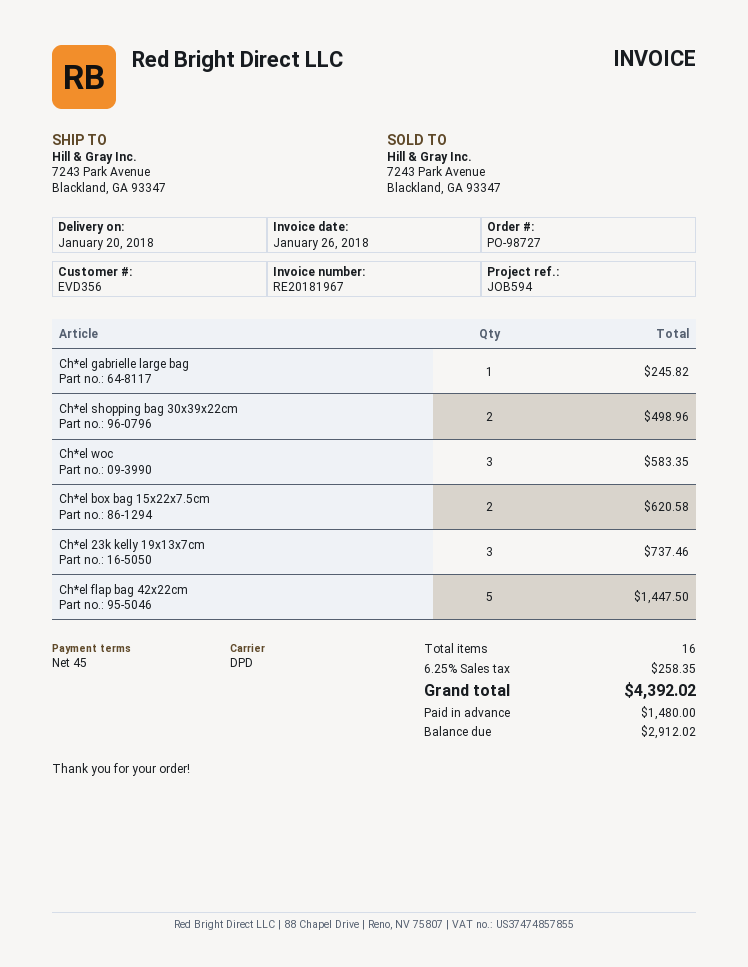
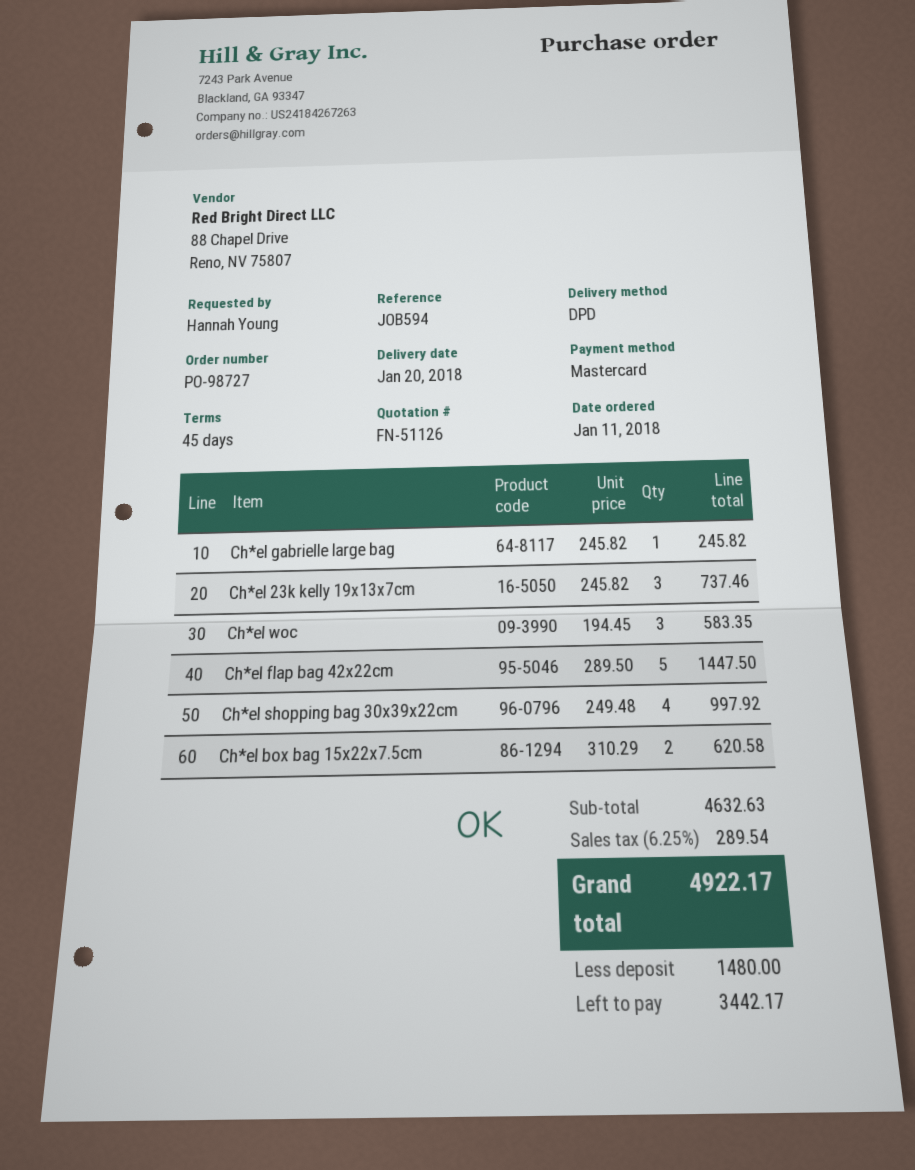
Ch*el shopping bag 30x39x22cm: 2 for 498.96 -> 4 for 997.92
tax: 6.25% = 258.35 -> 6.25% = 289.54
total: 4392.02 -> 4922.17
balance: 2912.02 -> 3442.17

